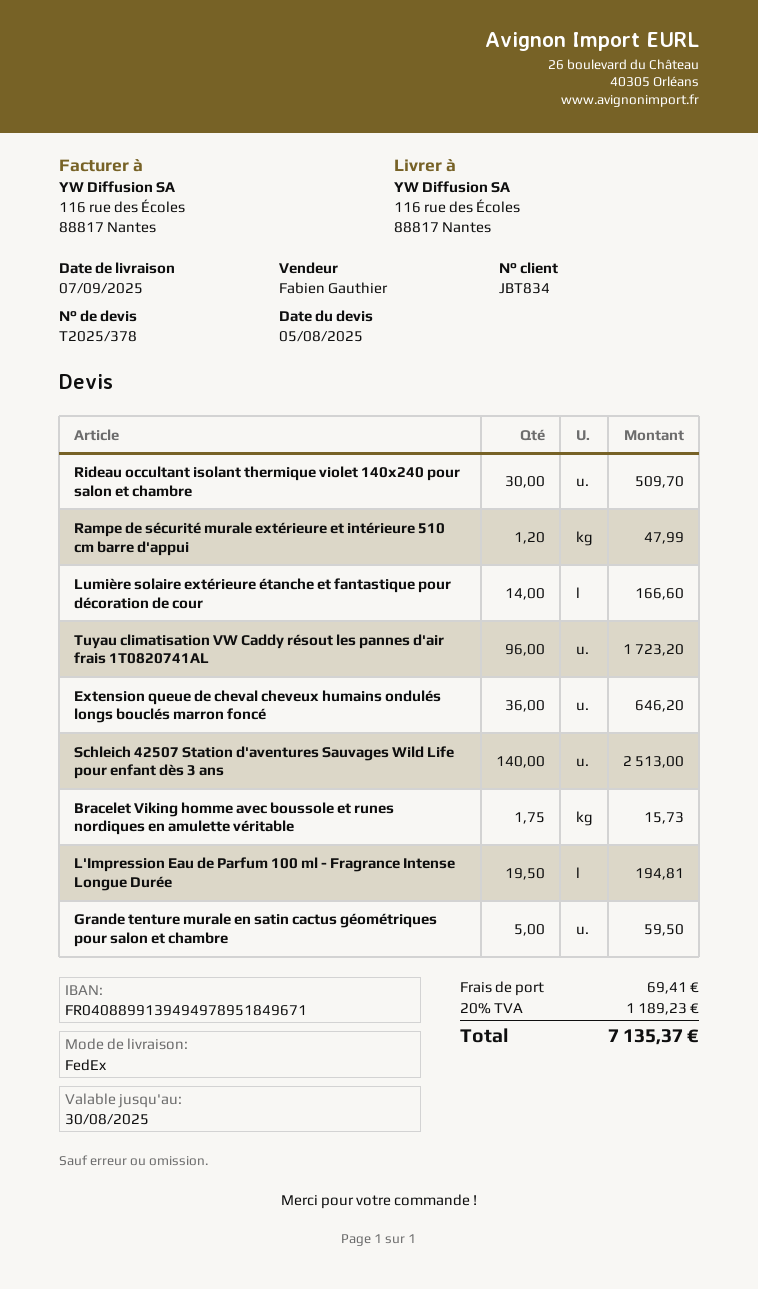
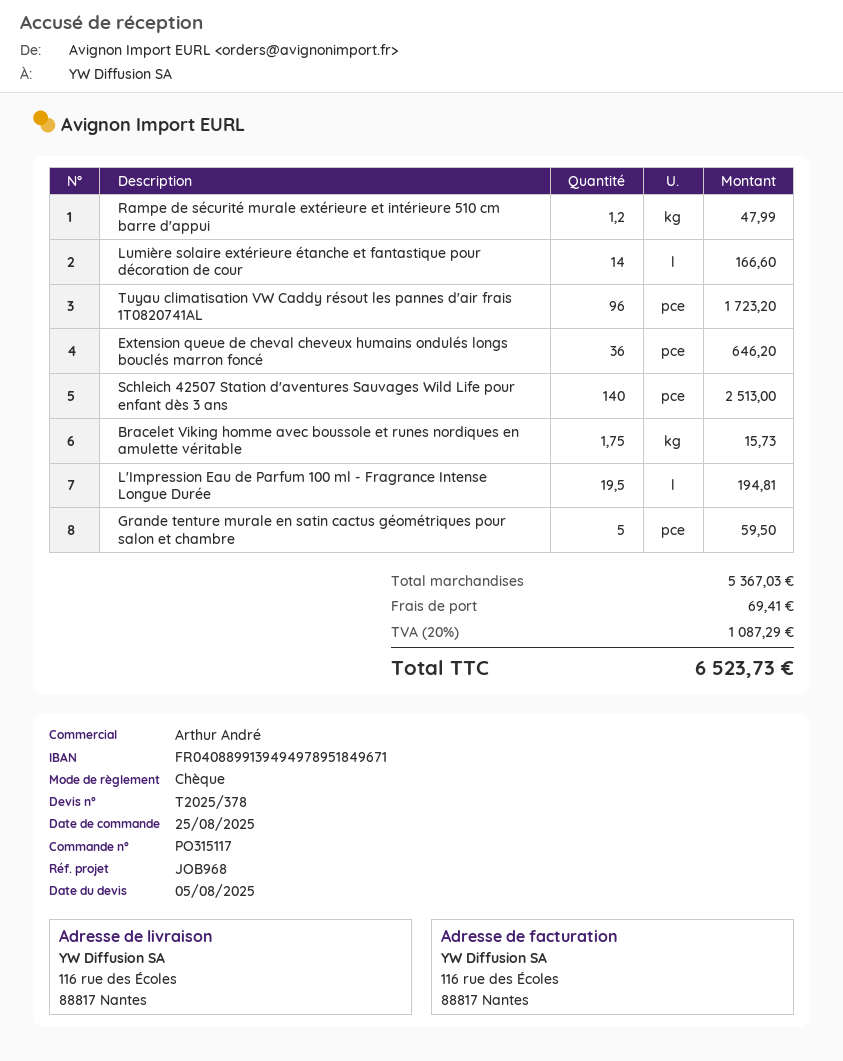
sales rep: Fabien Gauthier -> Arthur André
Rideau occultant isolant thermique violet 140x240 pour salon et chambre: 30 for 509.70 -> none
tax: 20% = 1189.23 -> 20% = 1087.29
total: 7135.37 -> 6523.73

